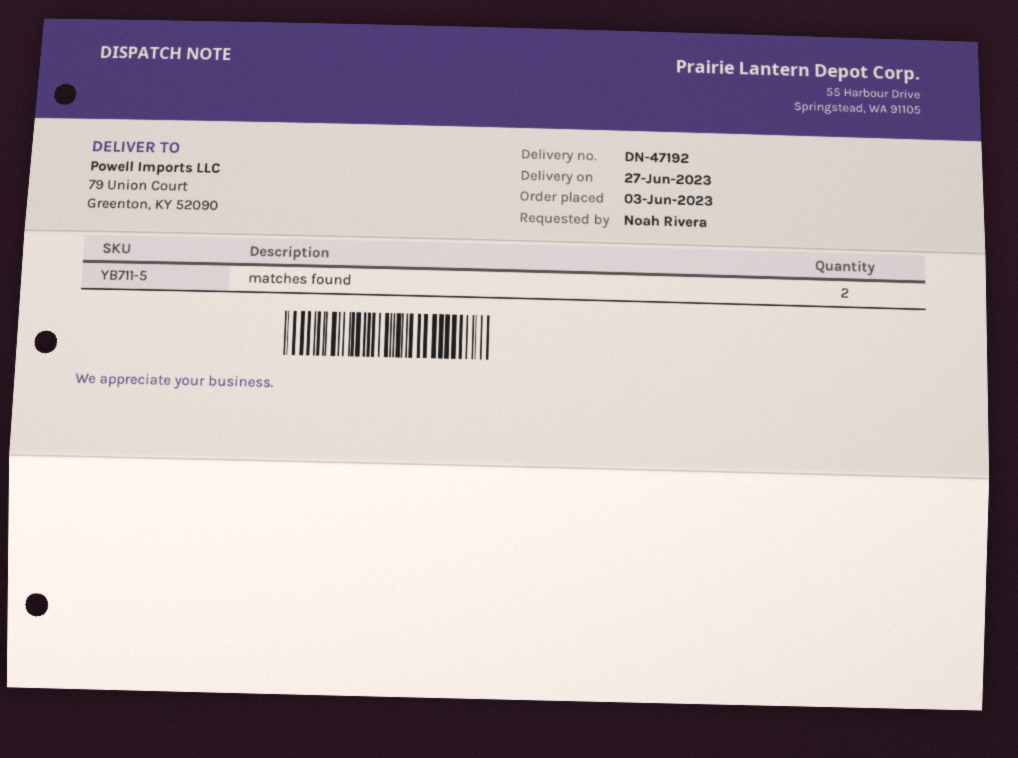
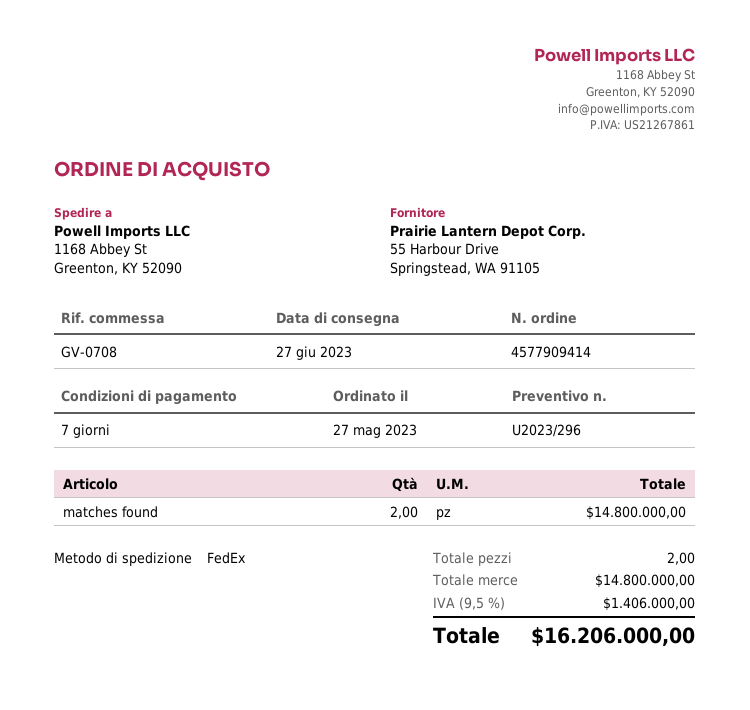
order date: 2023-06-03 -> 2023-05-27
ship to: 79 Union Court, Greenton, KY 52090 -> 1168 Abbey St, Greenton, KY 52090

